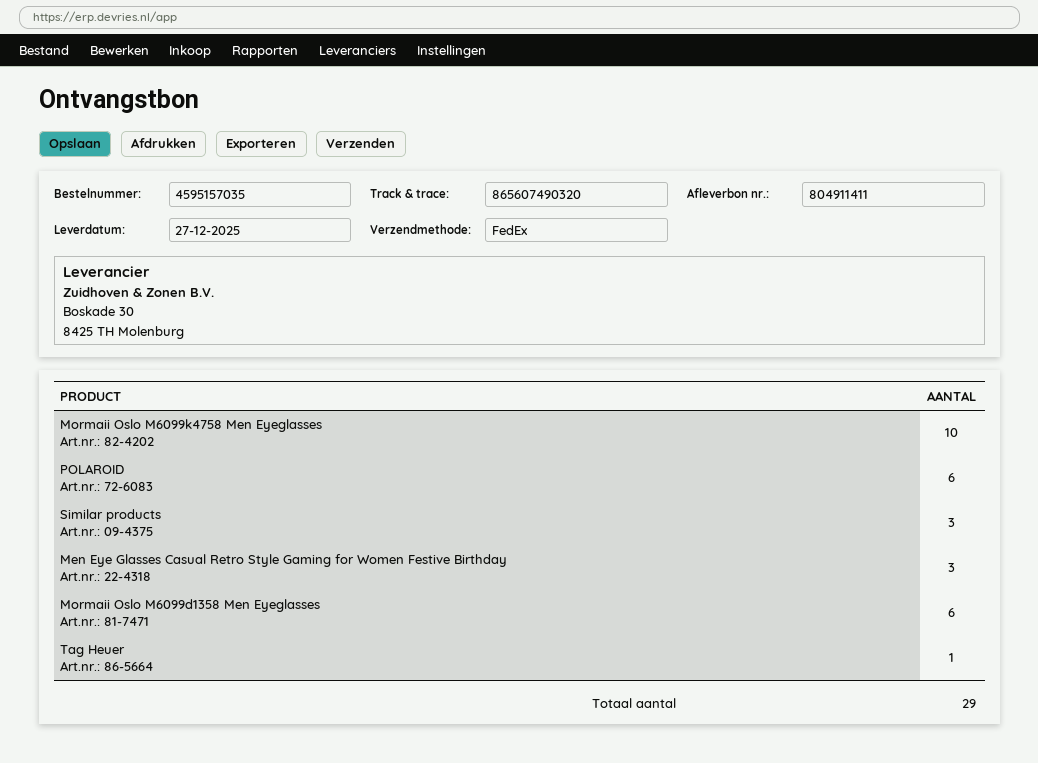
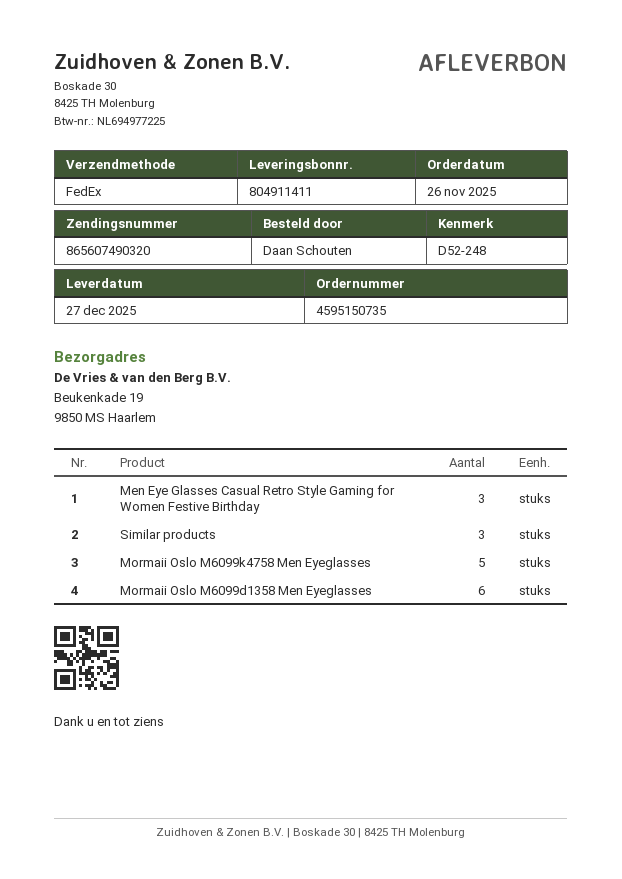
order number: 4595157035 -> 4595150735
Mormaii Oslo M6099k4758 Men Eyeglasses: 10 -> 5
POLAROID: 6 -> none
Tag Heuer: 1 -> none

